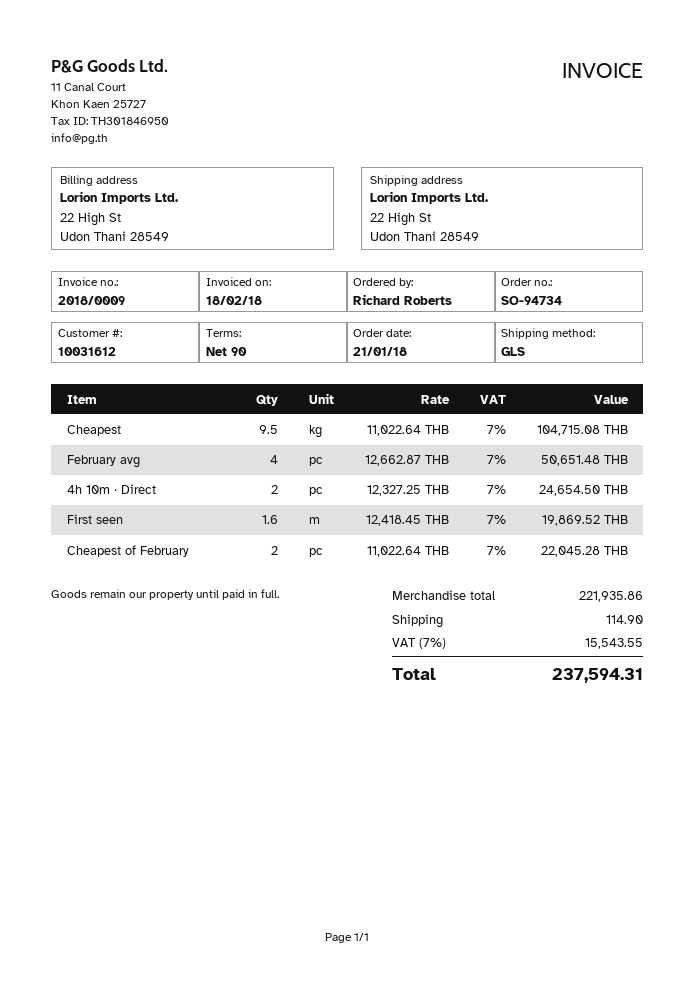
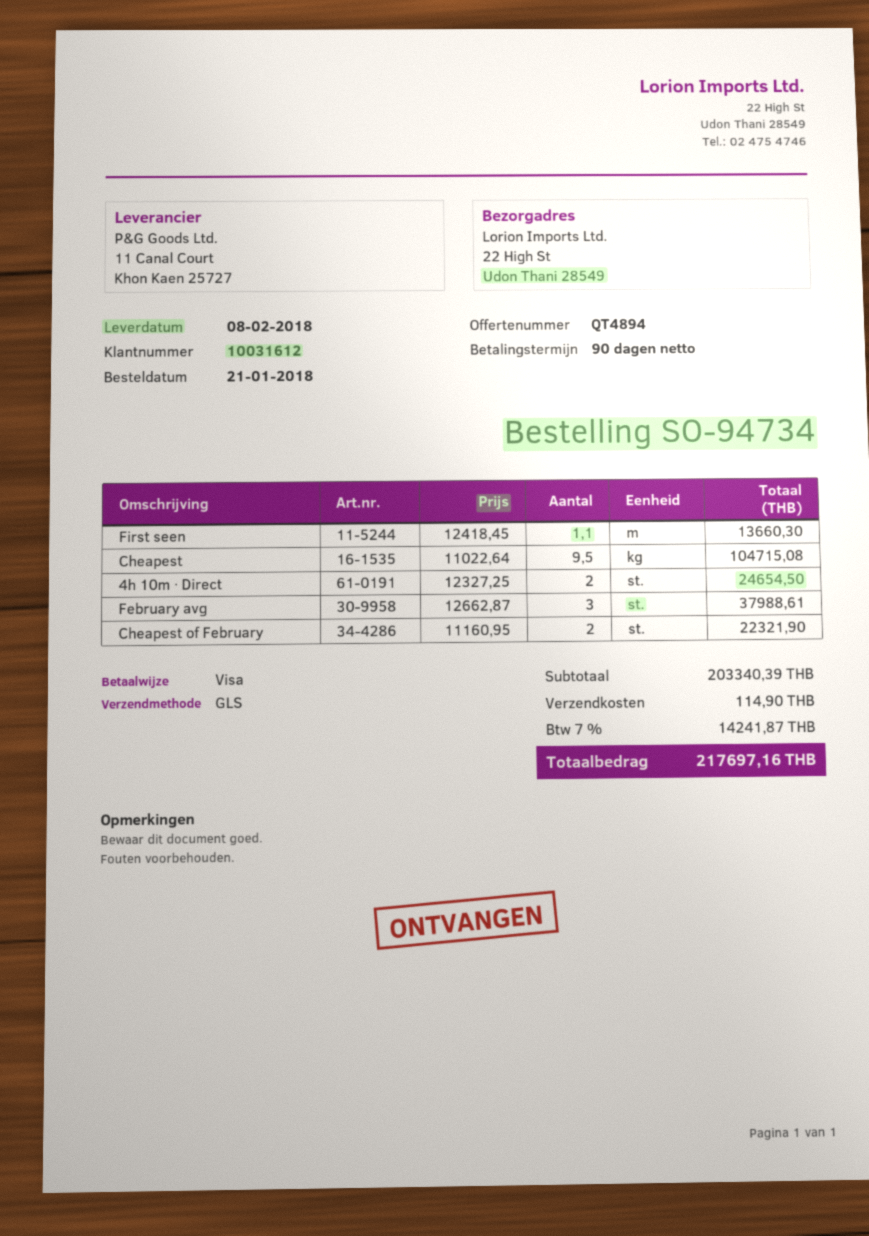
February avg: 4 x 12662.87 = 50651.48 -> 3 x 12662.87 = 37988.61
First seen: 1.6 x 12418.45 = 19869.52 -> 1.1 x 12418.45 = 13660.30
Cheapest of February: 2 x 11022.64 = 22045.28 -> 2 x 11160.95 = 22321.90
subtotal: 221935.86 -> 203340.39
tax: 7% = 15543.55 -> 7% = 14241.87
total: 237594.31 -> 217697.16

